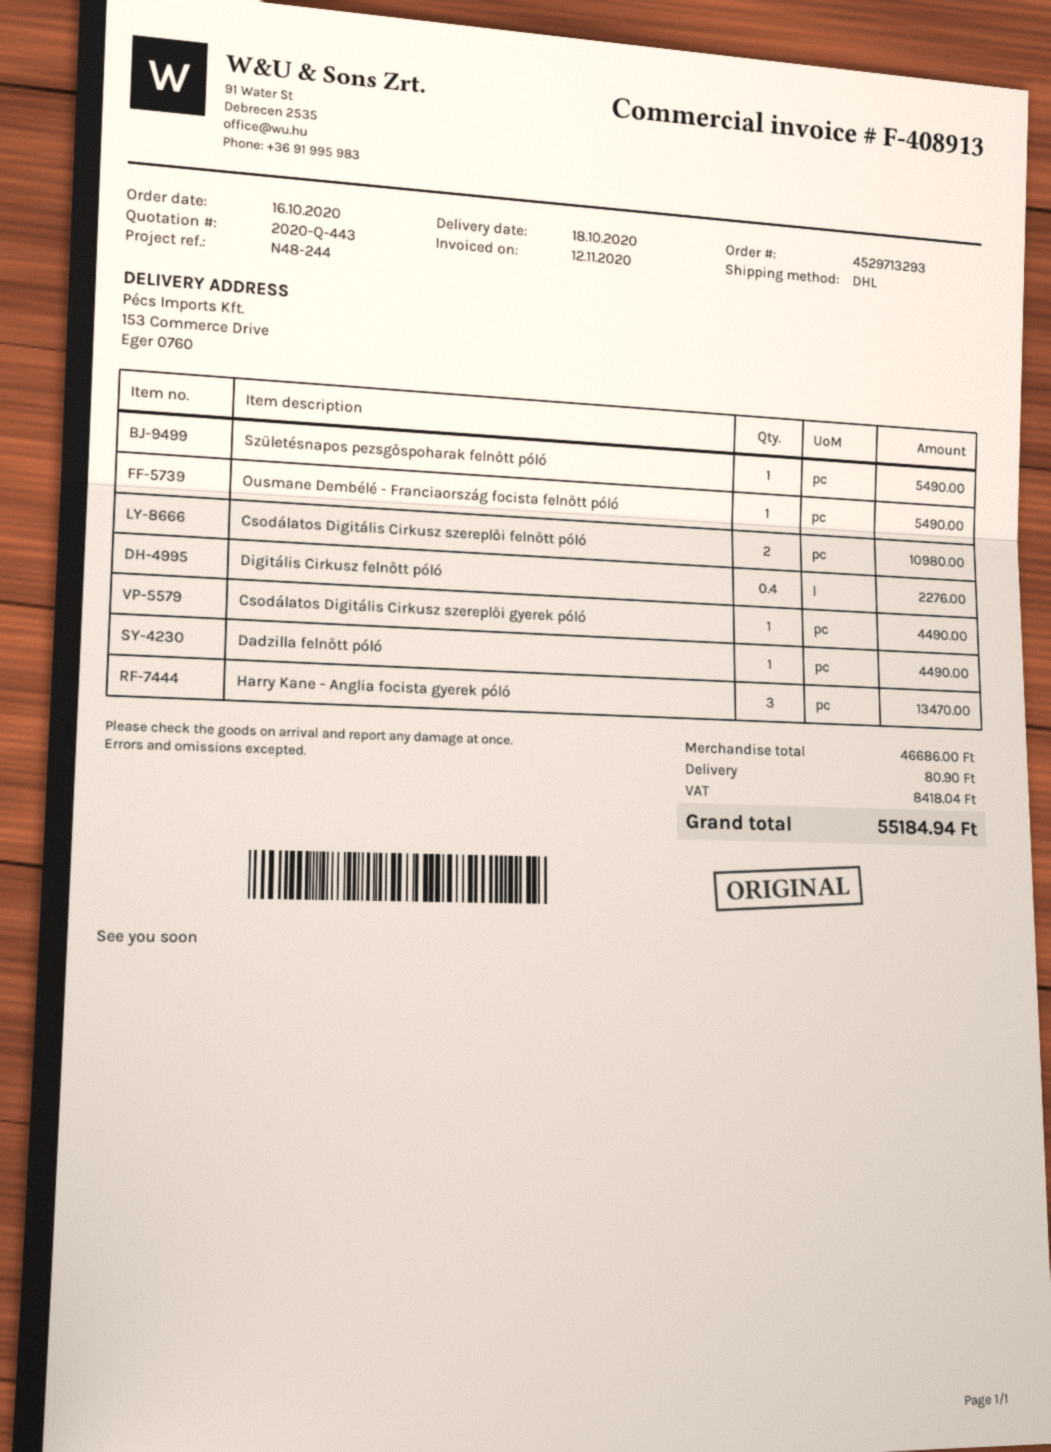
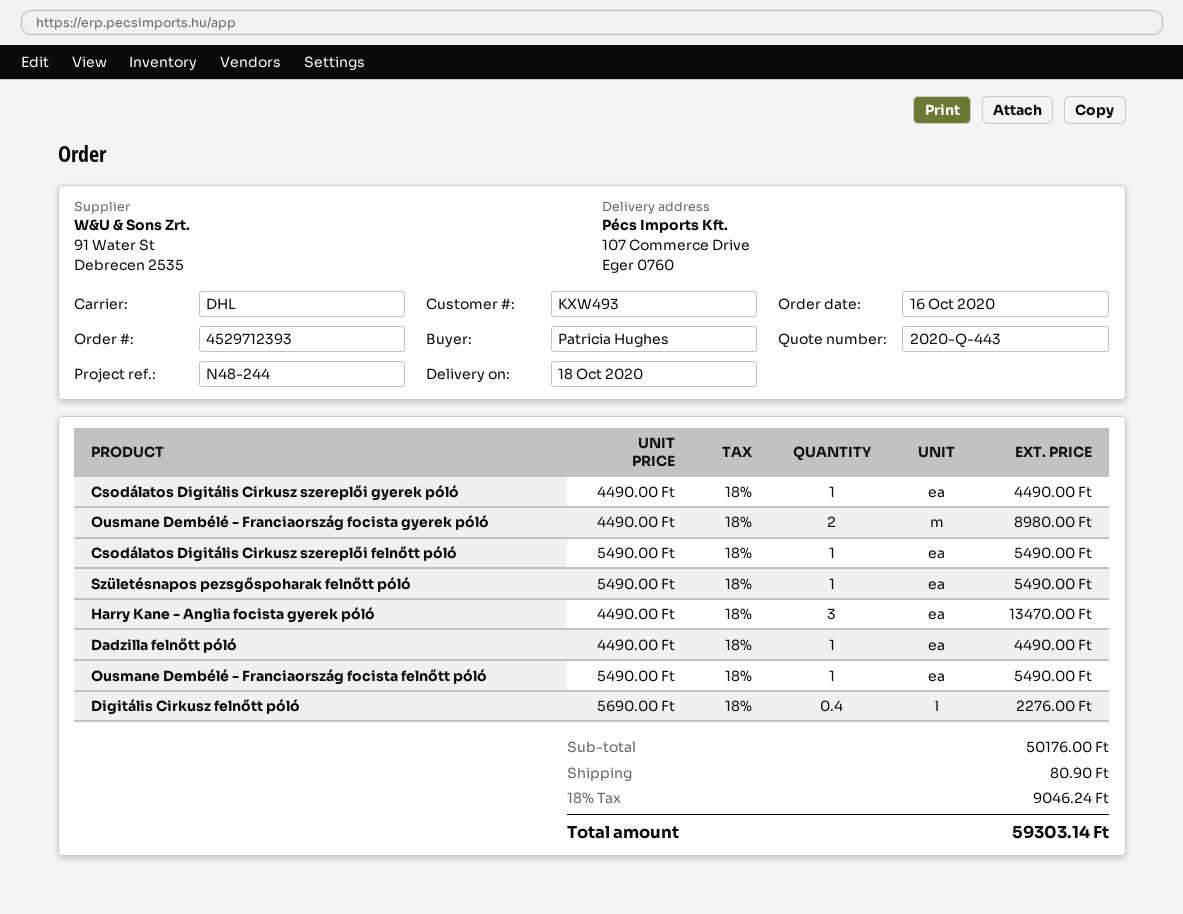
order number: 4529713293 -> 4529712393
ship to: 153 Commerce Drive, Eger 0760 -> 107 Commerce Drive, Eger 0760
Csodálatos Digitális Cirkusz szereplői felnőtt póló: 2 for 10980.00 -> 1 for 5490.00
Ousmane Dembélé - Franciaország focista gyerek póló: none -> 2 for 8980.00
subtotal: 46686.00 -> 50176.00
tax: 8418.04 -> 9046.24
total: 55184.94 -> 59303.14

